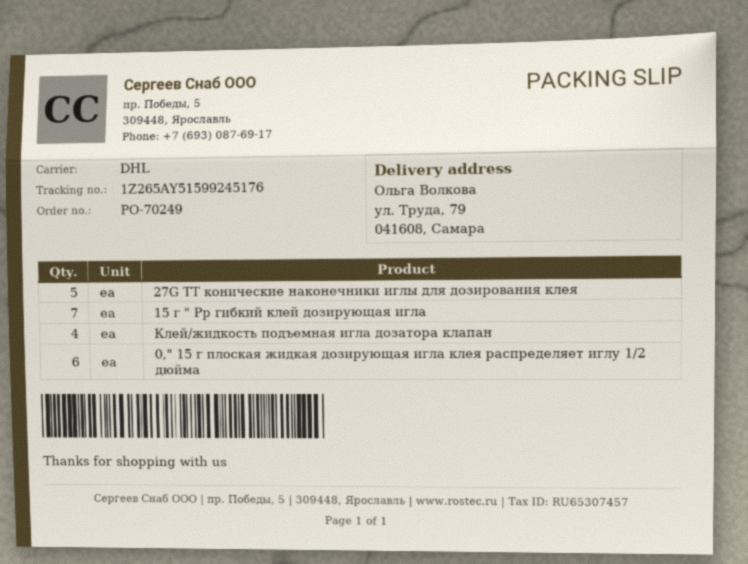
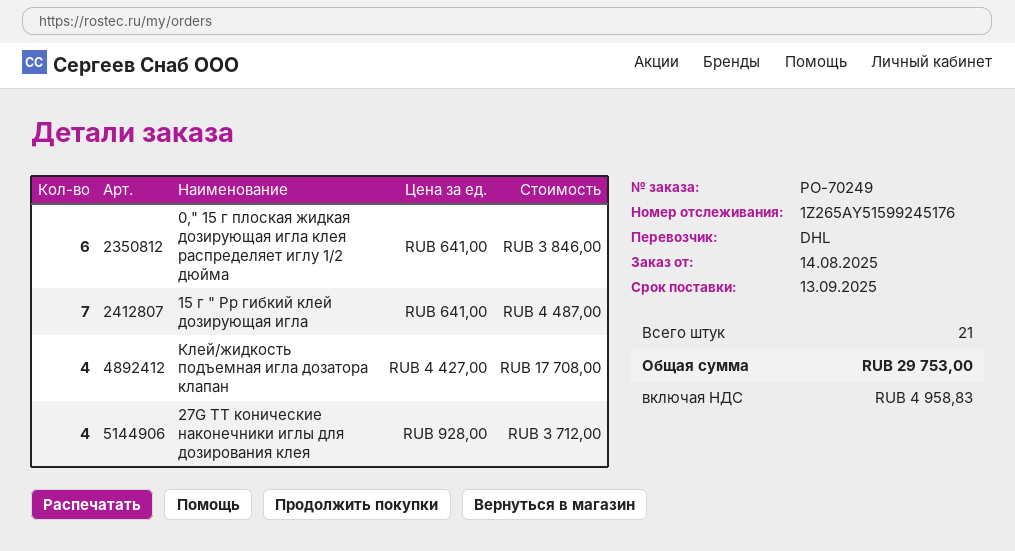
27G TT конические наконечники иглы для дозирования клея: 5 -> 4

